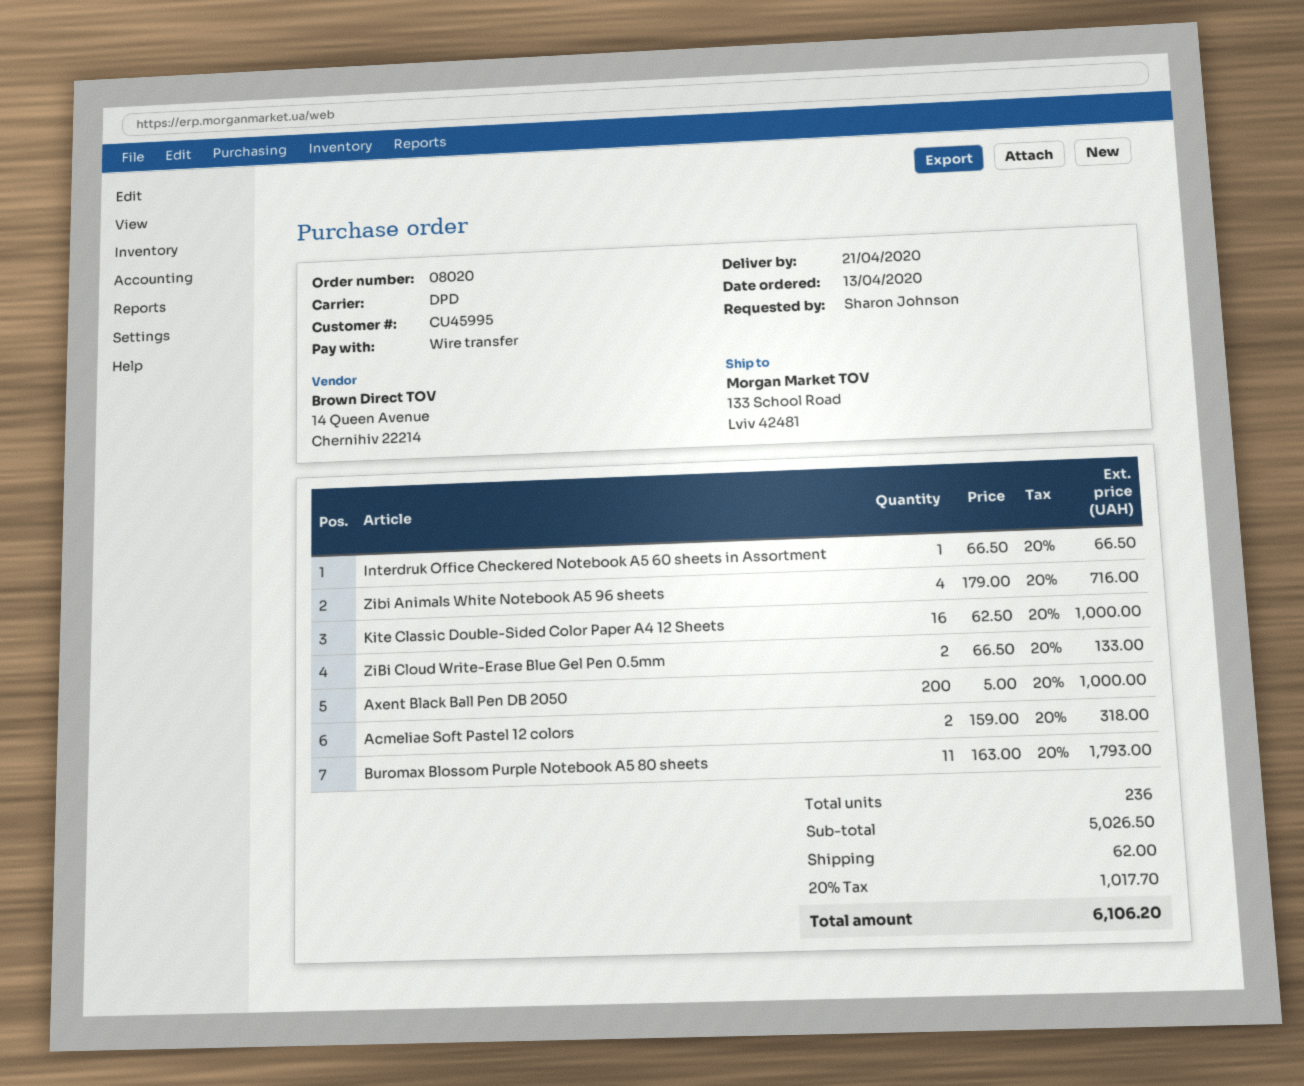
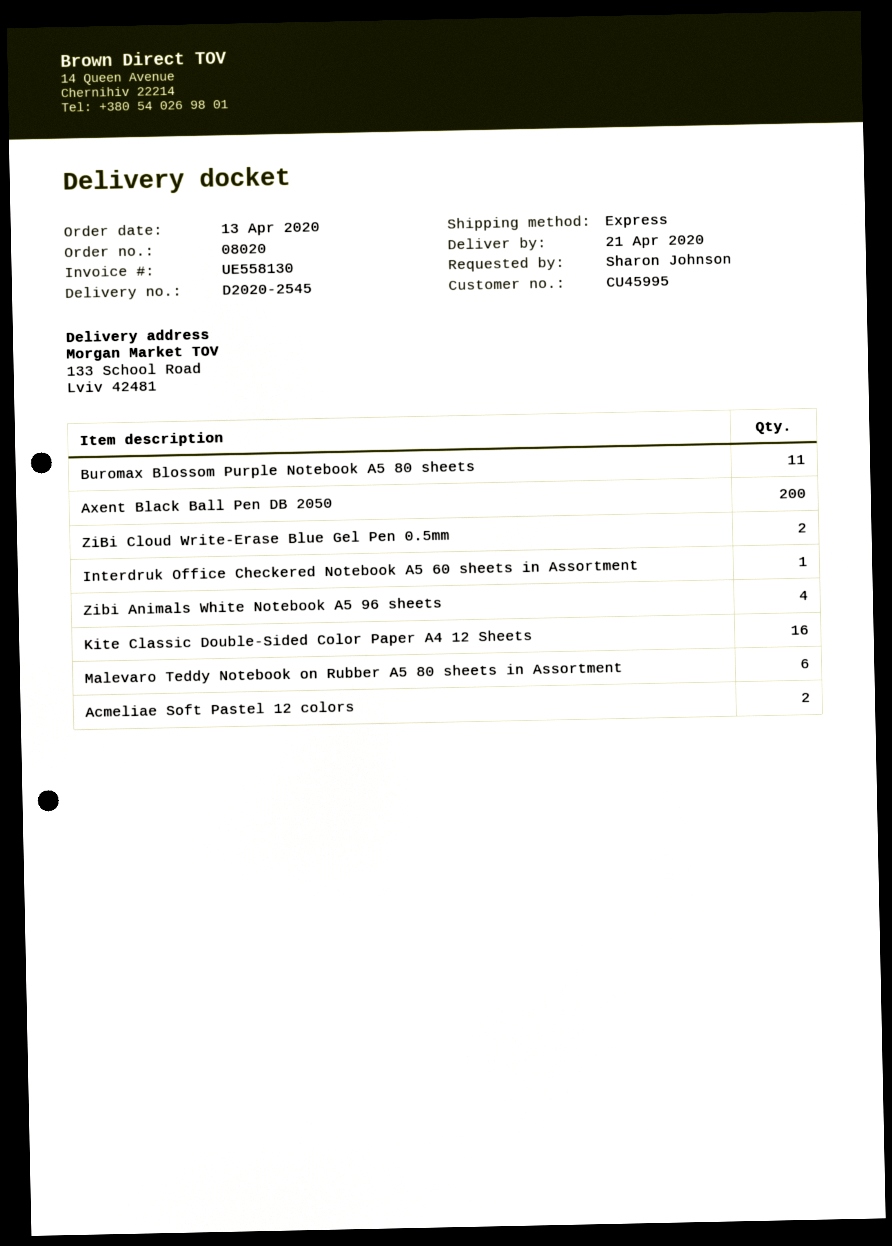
shipping method: DPD -> express
Malevaro Teddy Notebook on Rubber A5 80 sheets in Assortment: none -> 6

